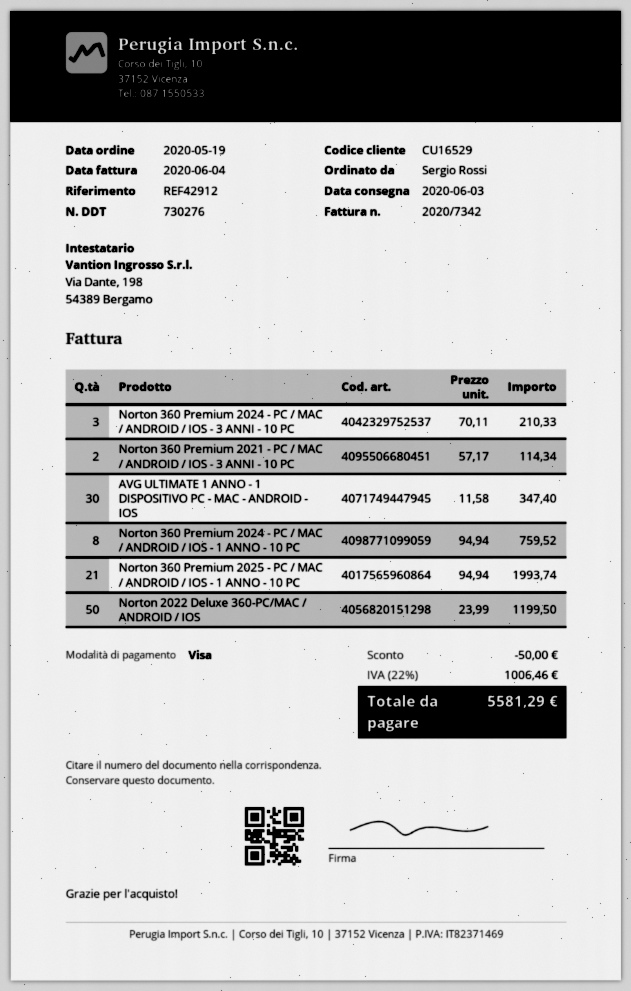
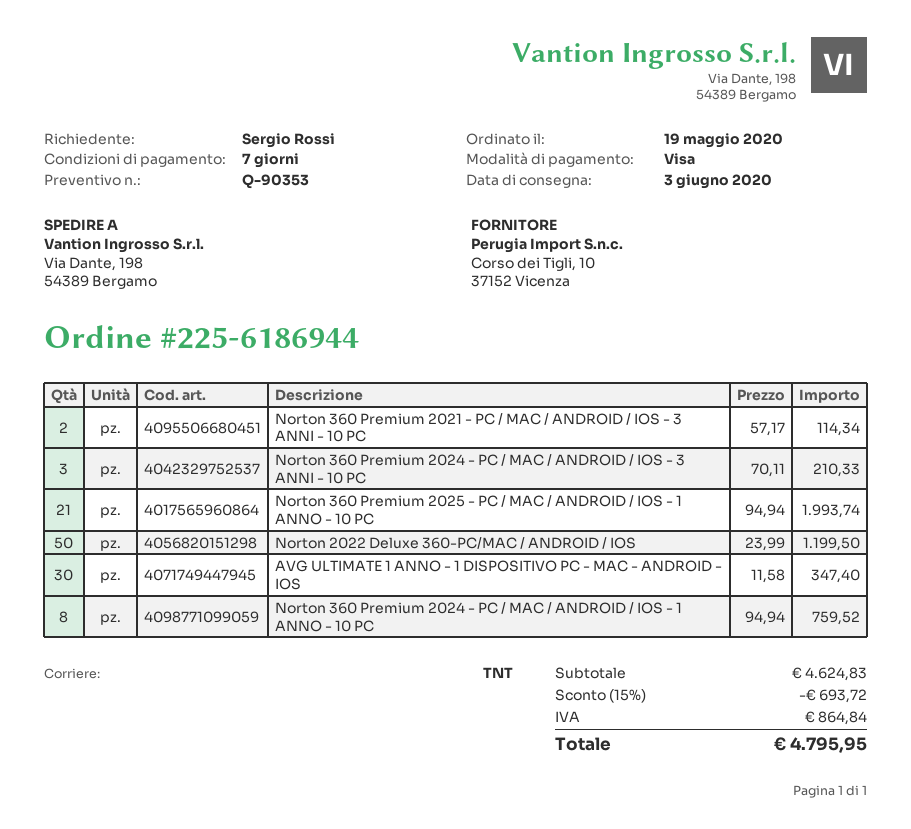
discount: 50.00 -> 693.72
tax: 1006.46 -> 864.84
total: 5581.29 -> 4795.95

